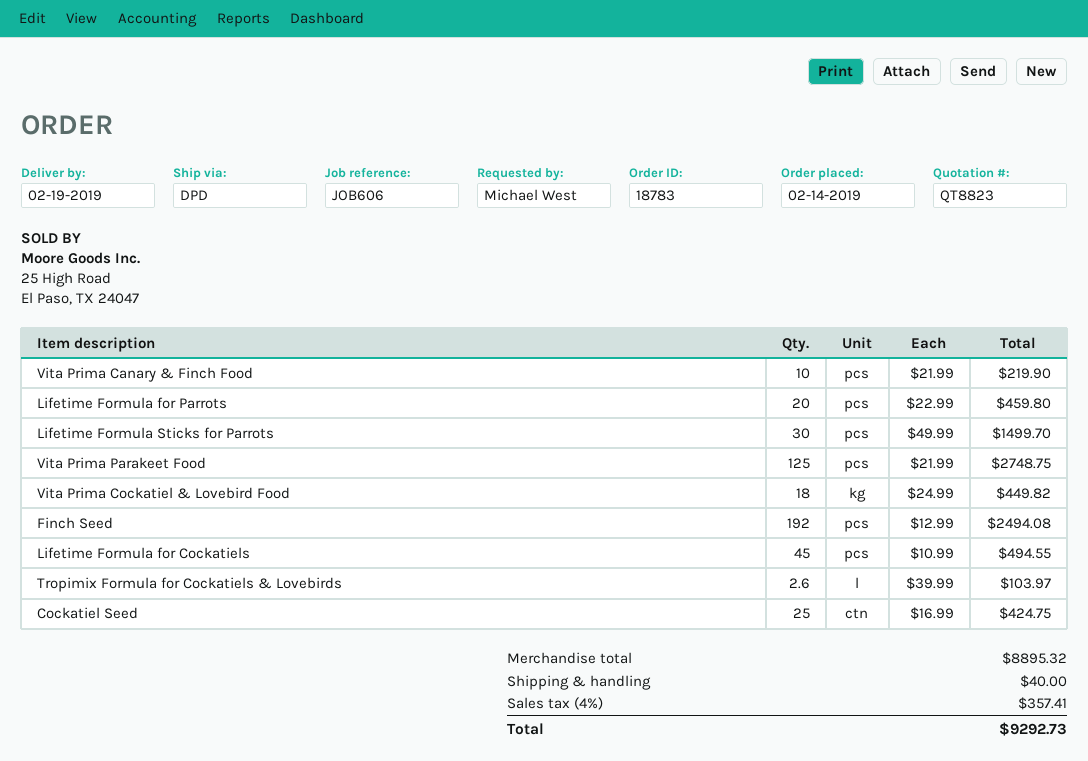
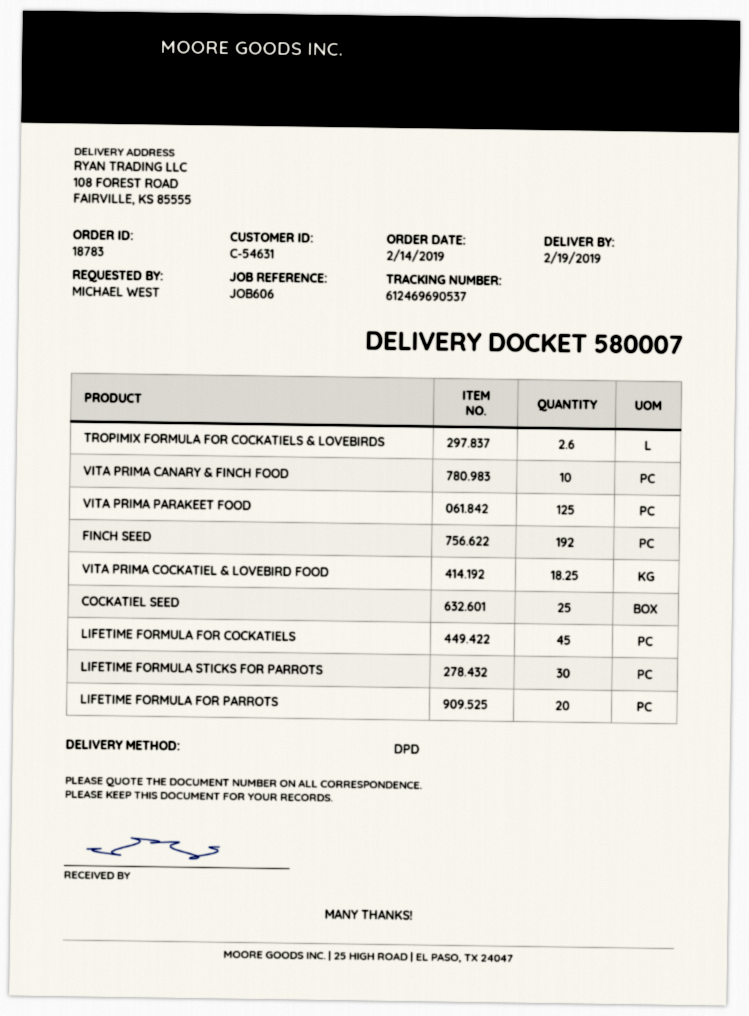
Vita Prima Cockatiel & Lovebird Food: 18 -> 18.25

